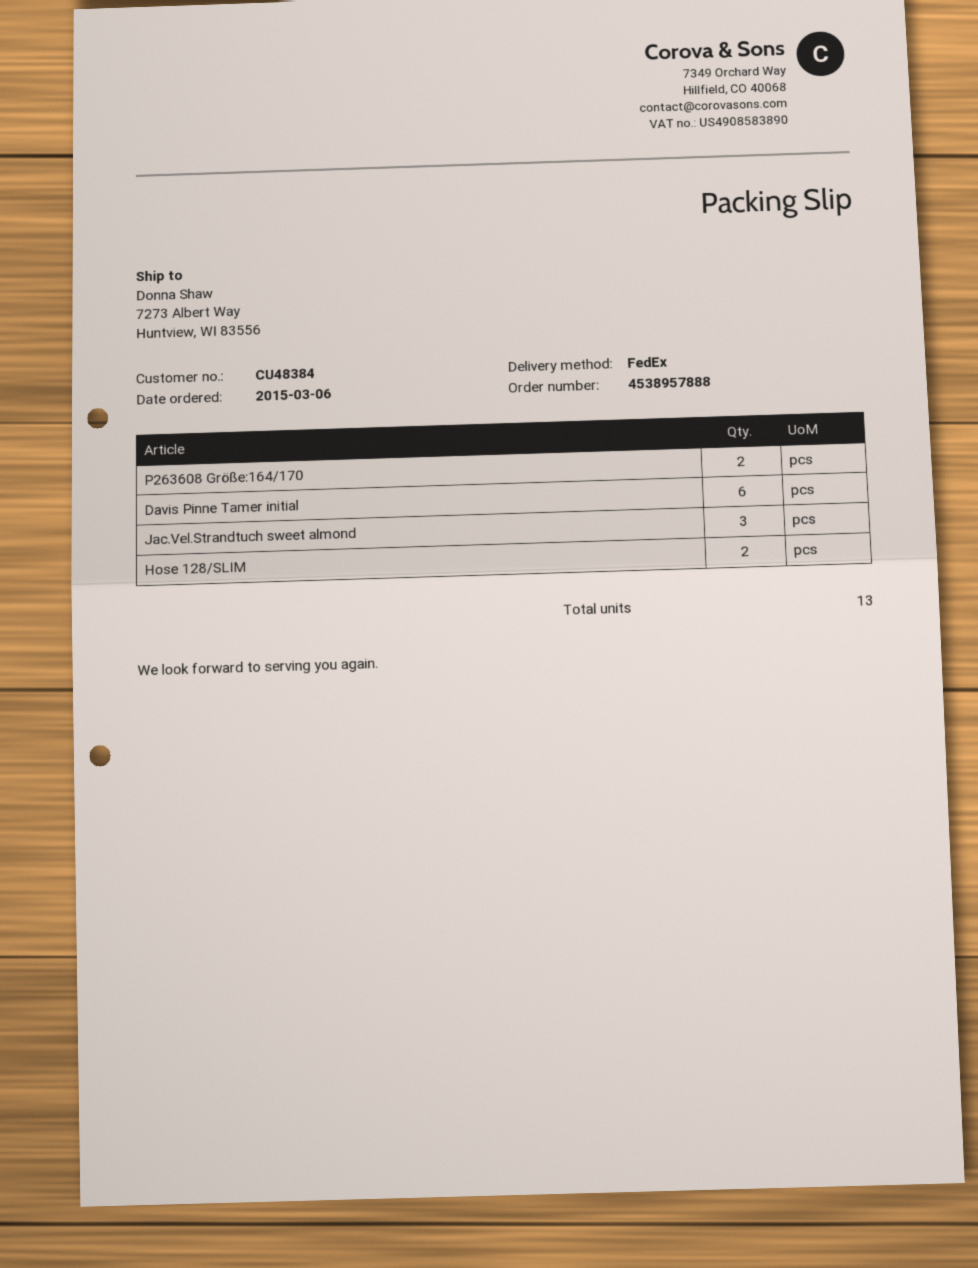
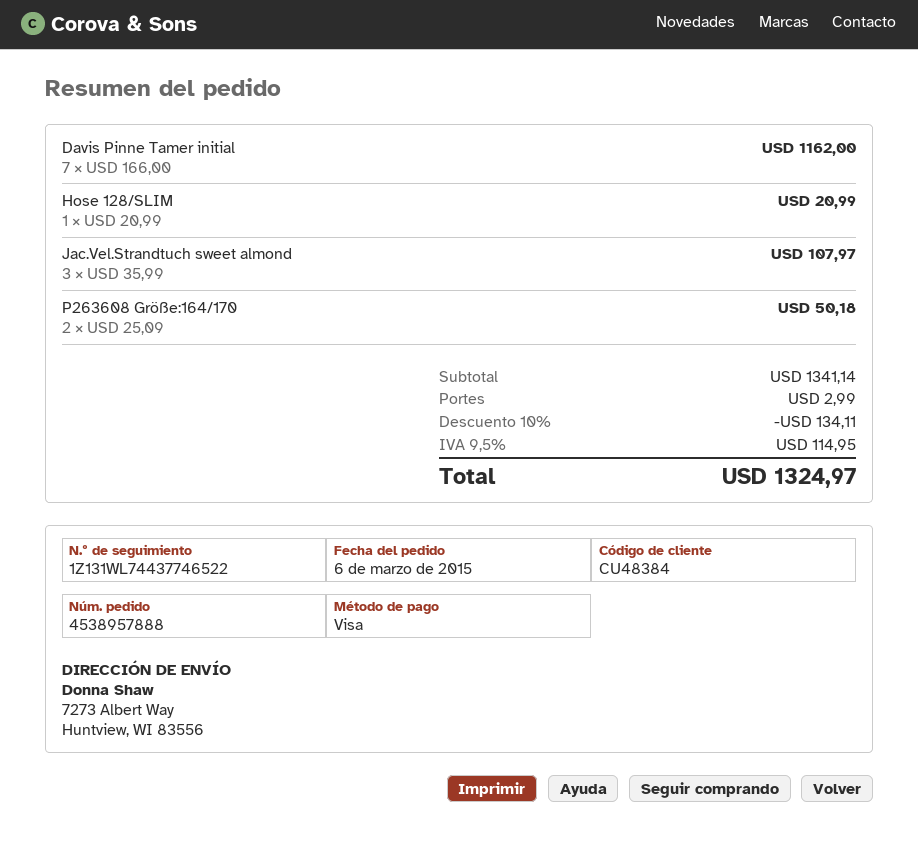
Davis Pinne Tamer initial: 6 -> 7
Hose 128/SLIM: 2 -> 1

